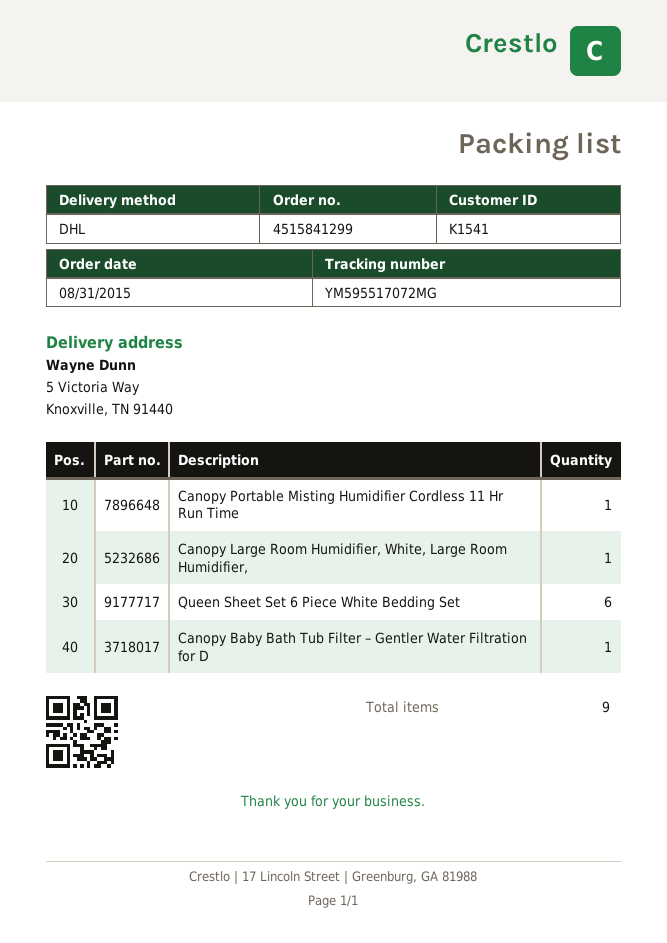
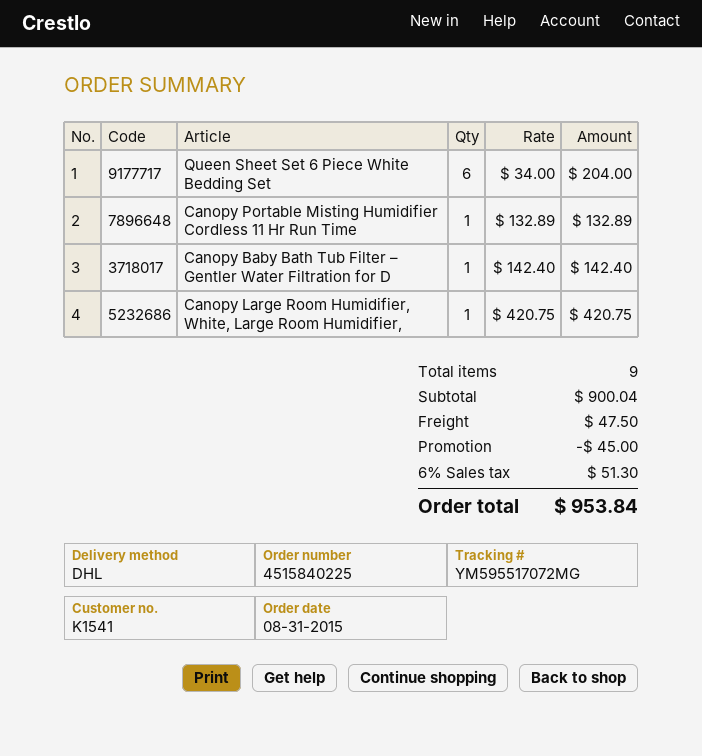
order number: 4515841299 -> 4515840225

